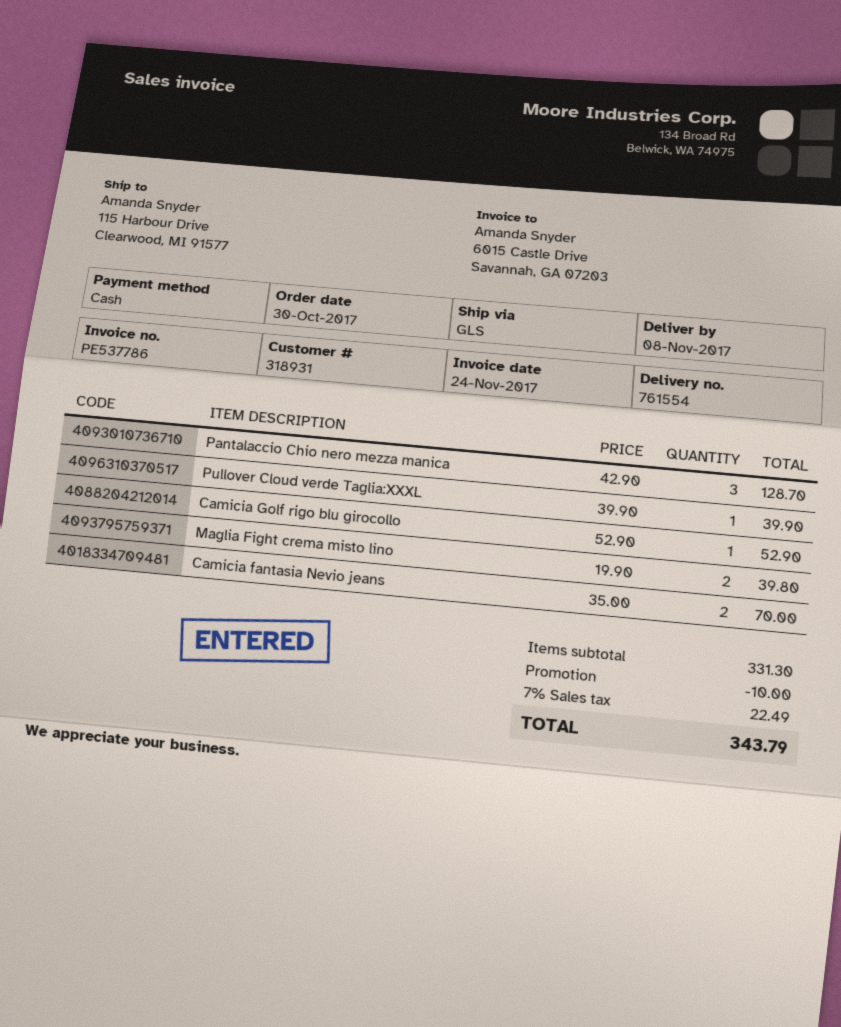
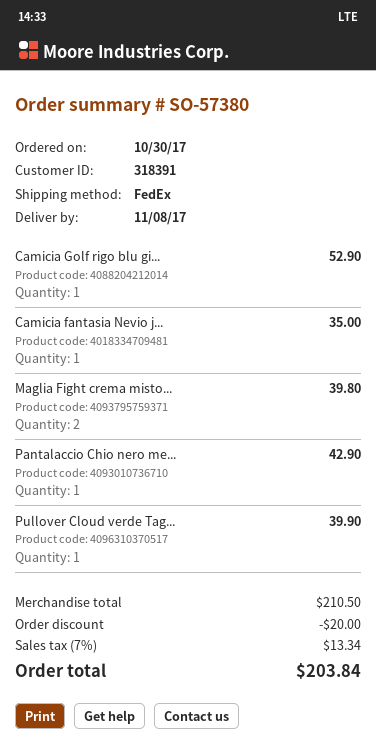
customer number: 318931 -> 318391
shipping method: GLS -> FedEx
Pantalaccio Chio nero mezza manica: 3 for 128.70 -> 1 for 42.90
Camicia fantasia Nevio jeans: 2 for 70.00 -> 1 for 35.00
subtotal: 331.30 -> 210.50
discount: 10.00 -> 20.00
tax: 7% = 22.49 -> 7% = 13.34
total: 343.79 -> 203.84

